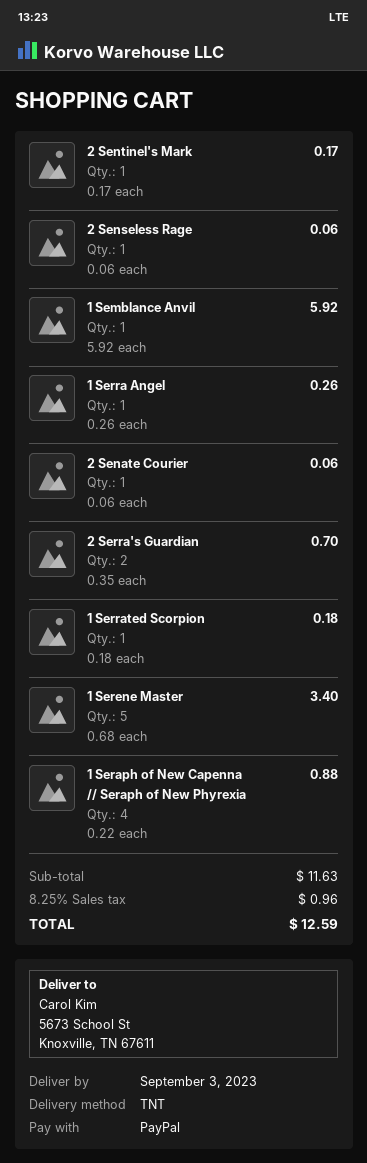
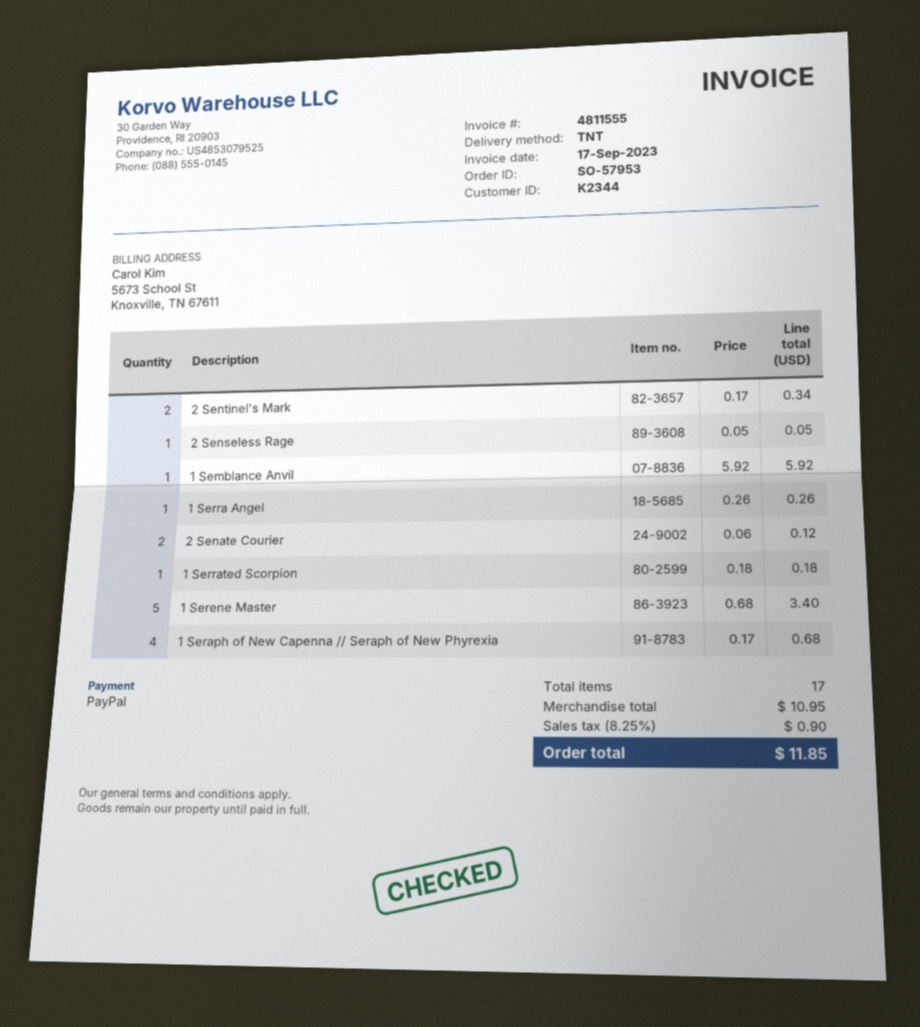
2 Sentinel's Mark: 1 x 0.17 = 0.17 -> 2 x 0.17 = 0.34
2 Senseless Rage: 1 x 0.06 = 0.06 -> 1 x 0.05 = 0.05
2 Senate Courier: 1 x 0.06 = 0.06 -> 2 x 0.06 = 0.12
2 Serra's Guardian: 2 x 0.35 = 0.70 -> none
1 Seraph of New Capenna // Seraph of New Phyrexia: 4 x 0.22 = 0.88 -> 4 x 0.17 = 0.68
subtotal: 11.63 -> 10.95
tax: 8.25% = 0.96 -> 8.25% = 0.90
total: 12.59 -> 11.85

